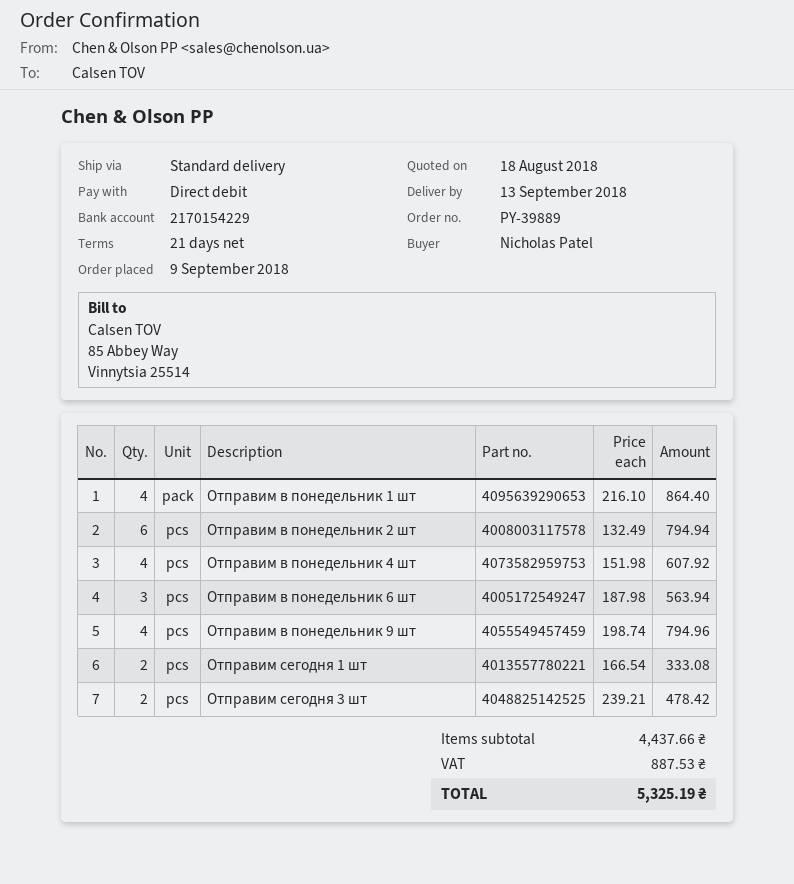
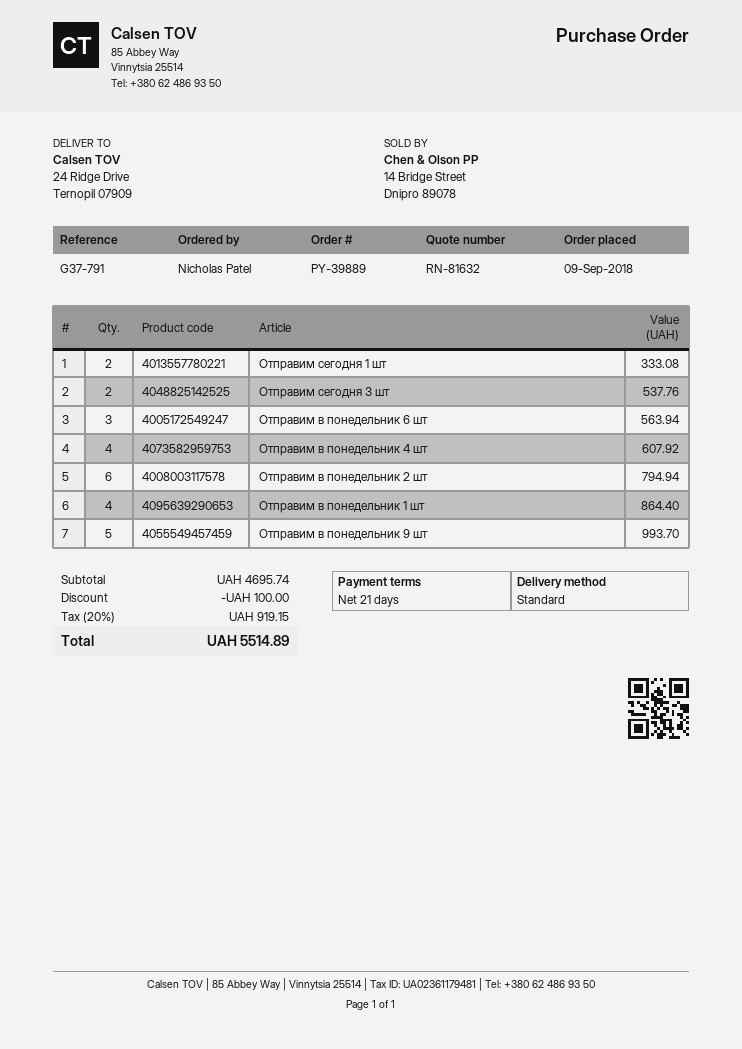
Отправим в понедельник 9 шт: 4 for 794.96 -> 5 for 993.70
Отправим сегодня 3 шт: 2 for 478.42 -> 2 for 537.76
subtotal: 4437.66 -> 4695.74
discount: none -> 100.00
tax: 887.53 -> 919.15
total: 5325.19 -> 5514.89

